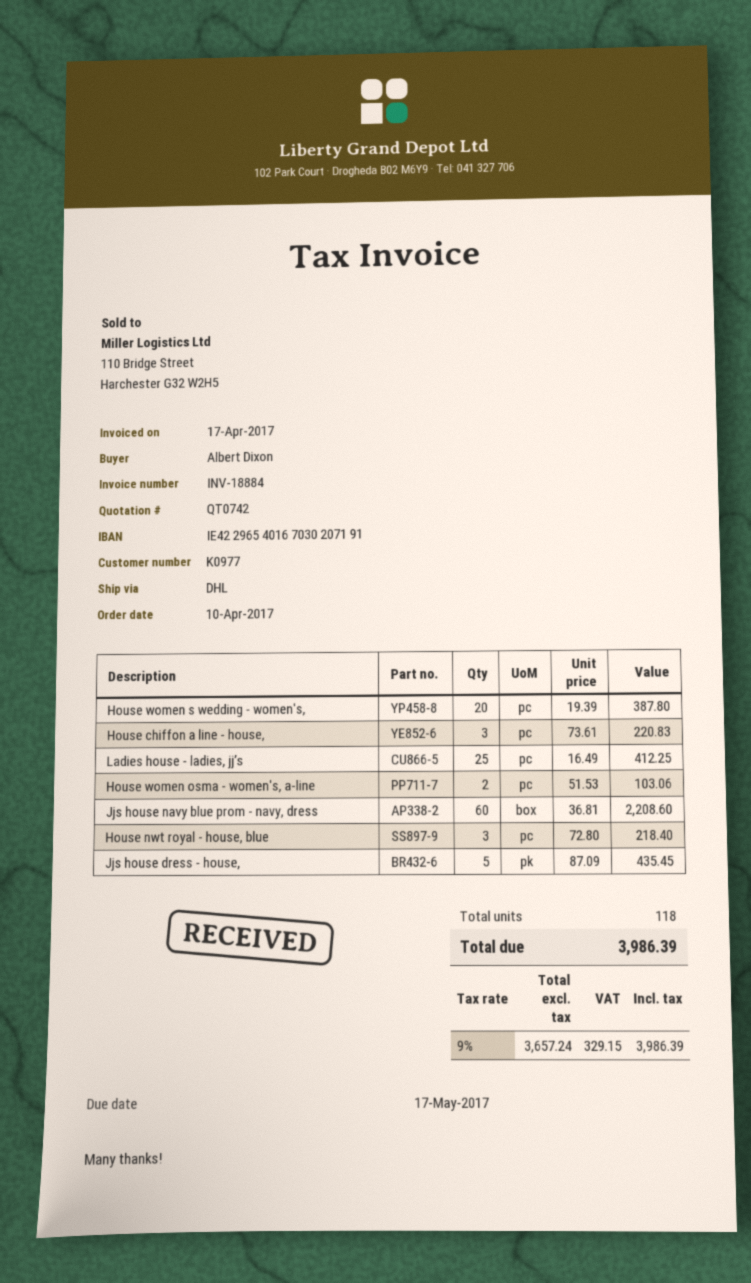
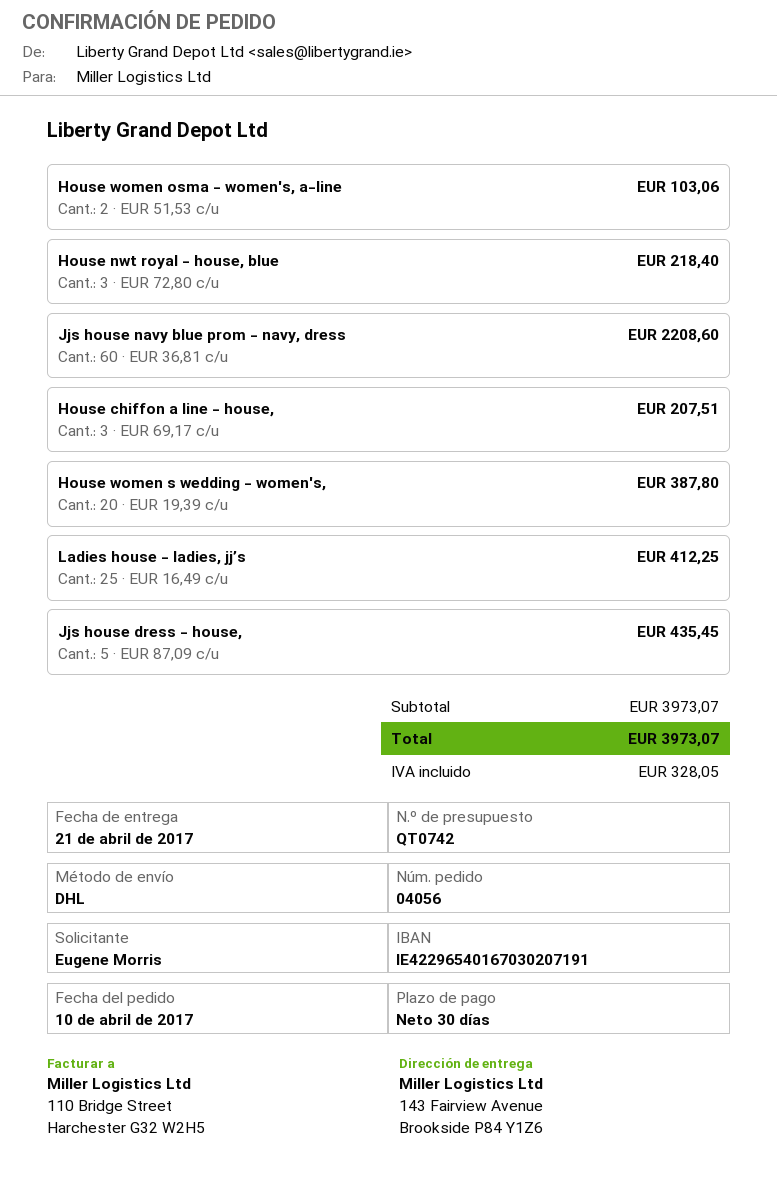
ordered by: Albert Dixon -> Eugene Morris
House chiffon a line - house,: 3 x 73.61 = 220.83 -> 3 x 69.17 = 207.51
tax: 329.15 -> 328.05
total: 3986.39 -> 3973.07

